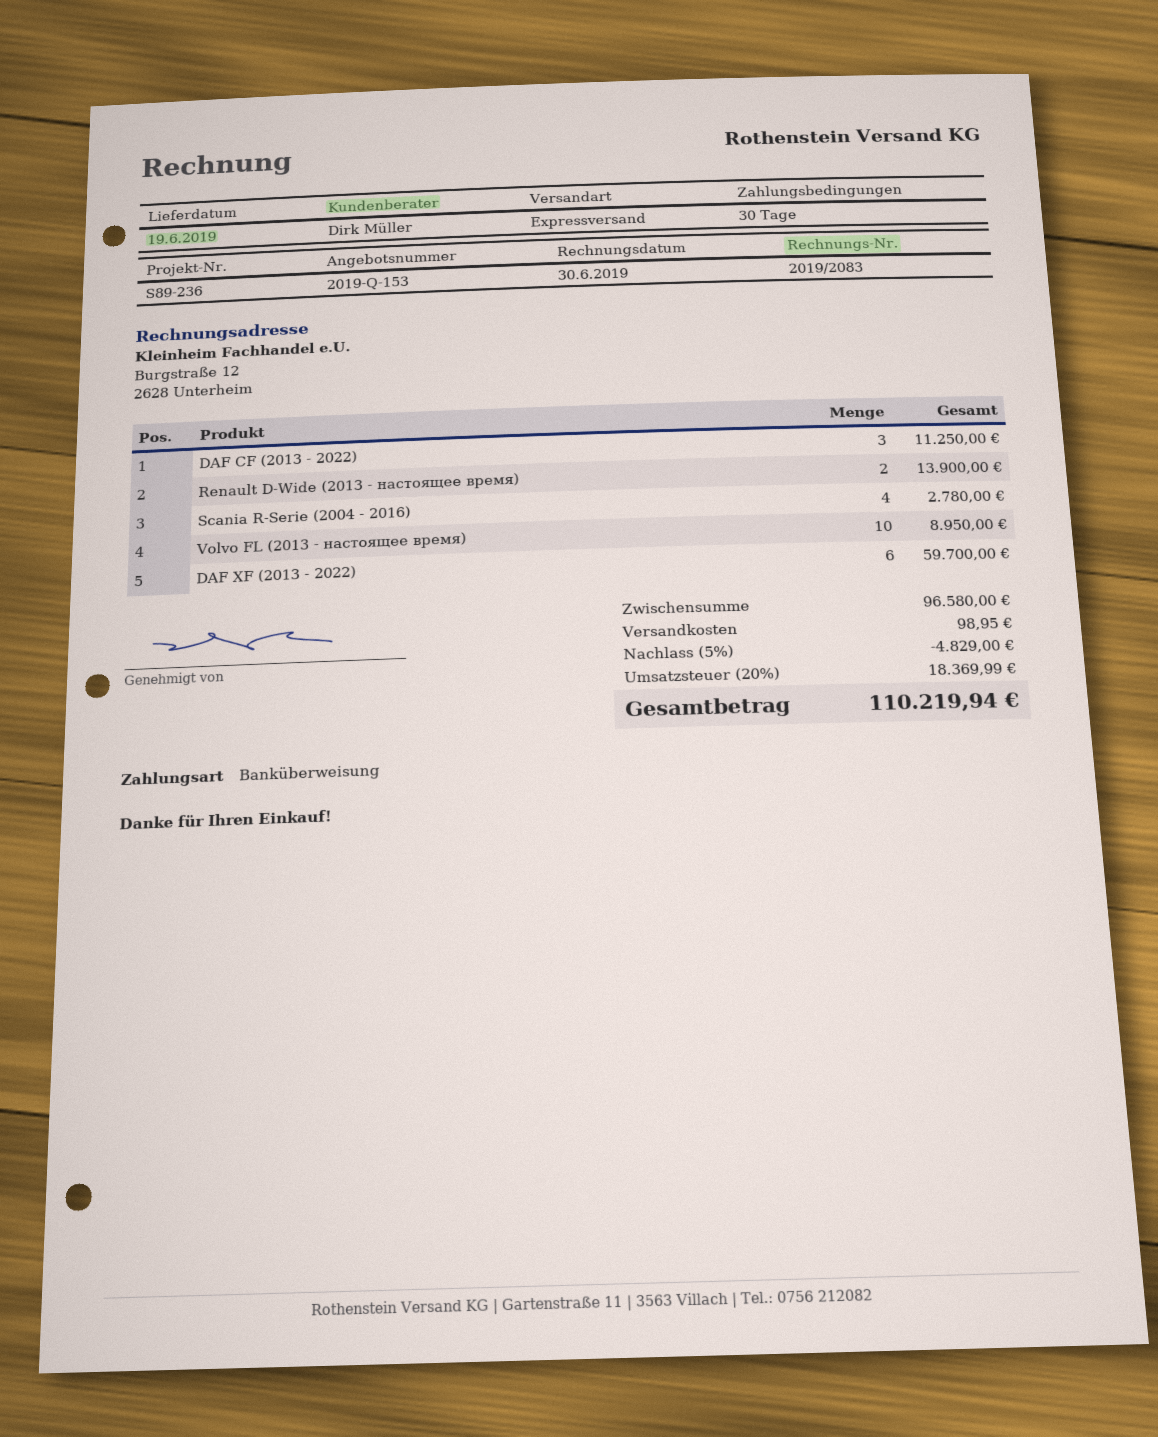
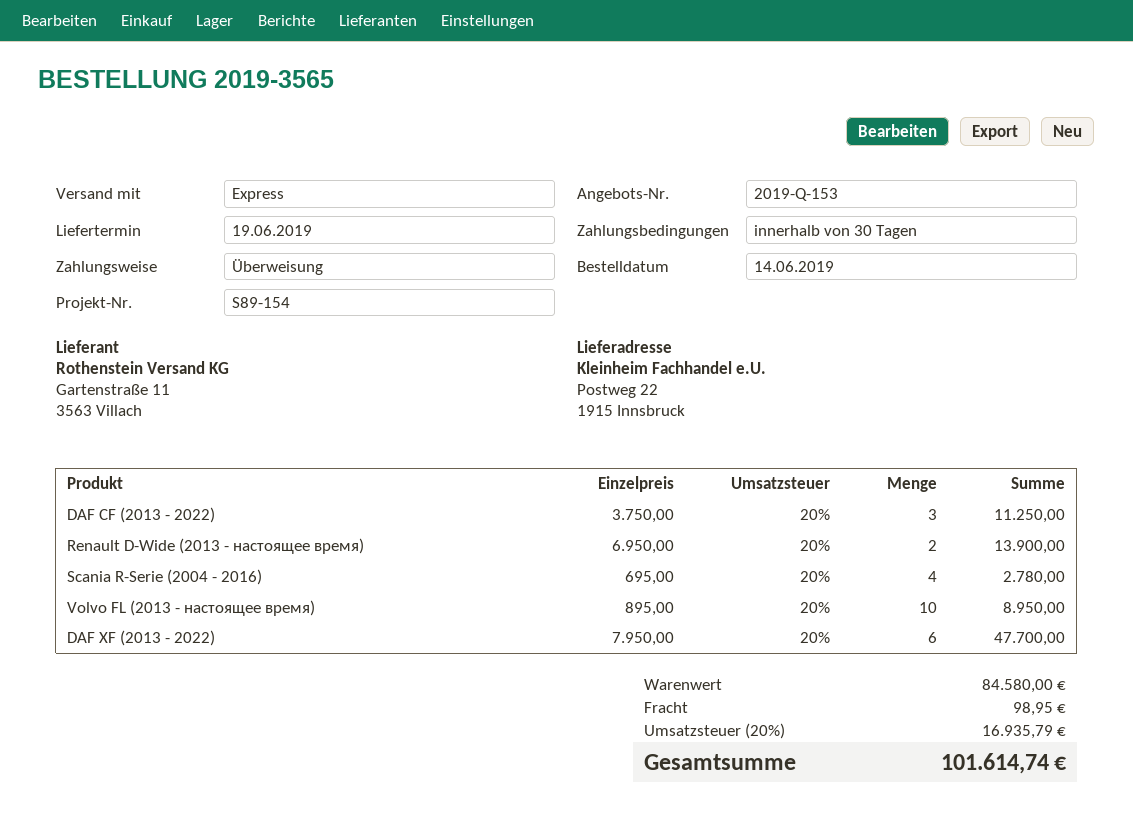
reference: S89-236 -> S89-154
DAF XF (2013 - 2022): 6 for 59700.00 -> 6 for 47700.00
subtotal: 96580.00 -> 84580.00
discount: 5% = 4829.00 -> none
tax: 20% = 18369.99 -> 20% = 16935.79
total: 110219.94 -> 101614.74

